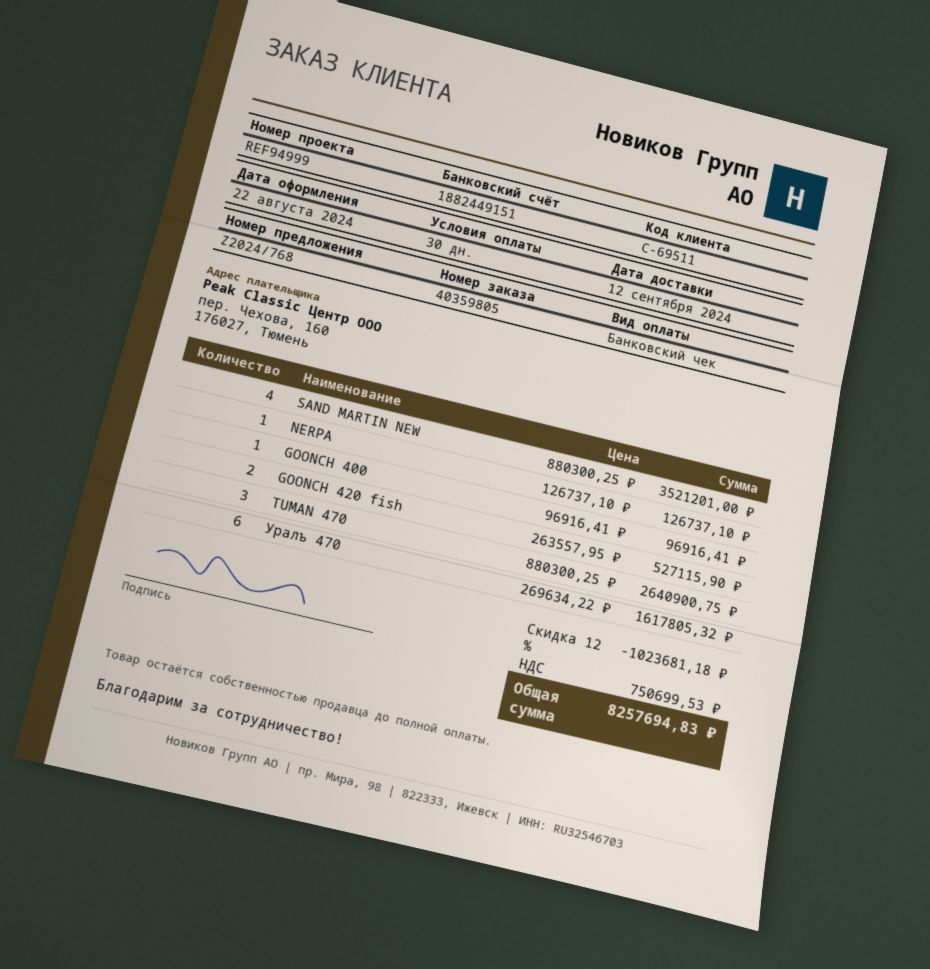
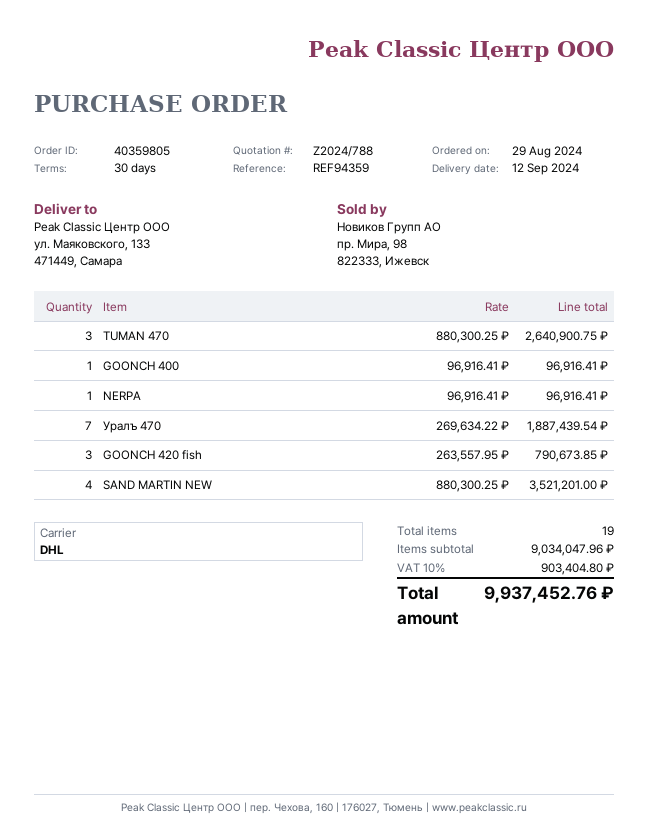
quote number: Z2024/768 -> Z2024/788
order date: 2024-08-22 -> 2024-08-29
reference: REF94999 -> REF94359
NERPA: 1 x 126737.10 = 126737.10 -> 1 x 96916.41 = 96916.41
GOONCH 420 fish: 2 x 263557.95 = 527115.90 -> 3 x 263557.95 = 790673.85
Уралъ 470: 6 x 269634.22 = 1617805.32 -> 7 x 269634.22 = 1887439.54
discount: 12% = 1023681.18 -> none
tax: 750699.53 -> 903404.80
total: 8257694.83 -> 9937452.76

